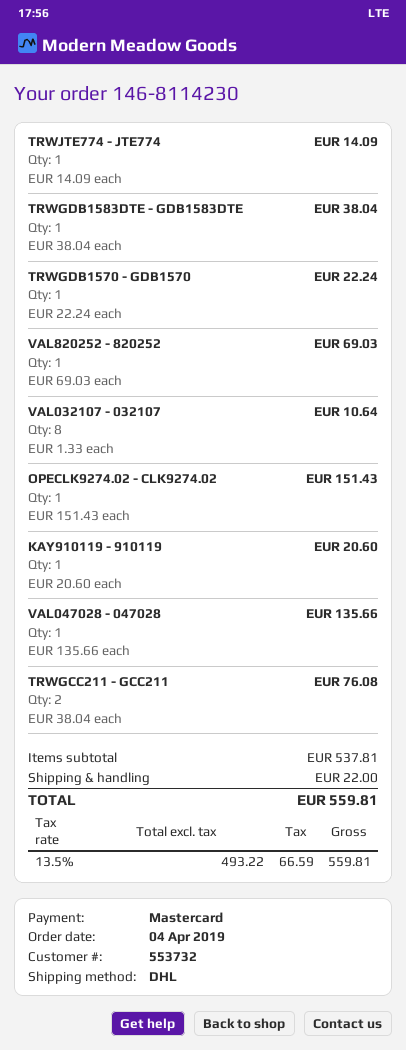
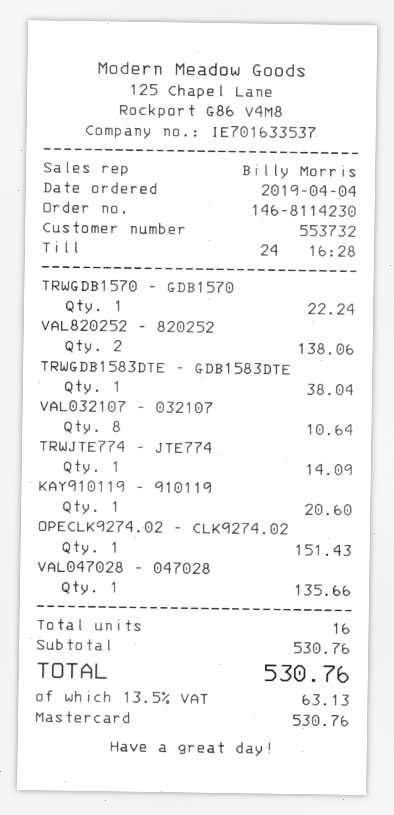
VAL820252 - 820252: 1 for 69.03 -> 2 for 138.06
TRWGCC211 - GCC211: 2 for 76.08 -> none
subtotal: 537.81 -> 530.76
shipping: 22.00 -> none
tax: 13.5% = 66.59 -> 13.5% = 63.13
total: 559.81 -> 530.76

